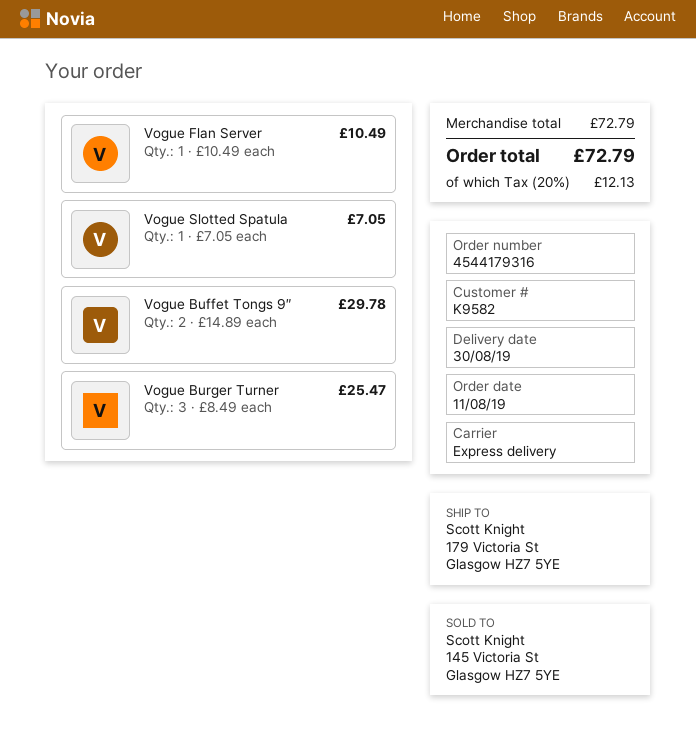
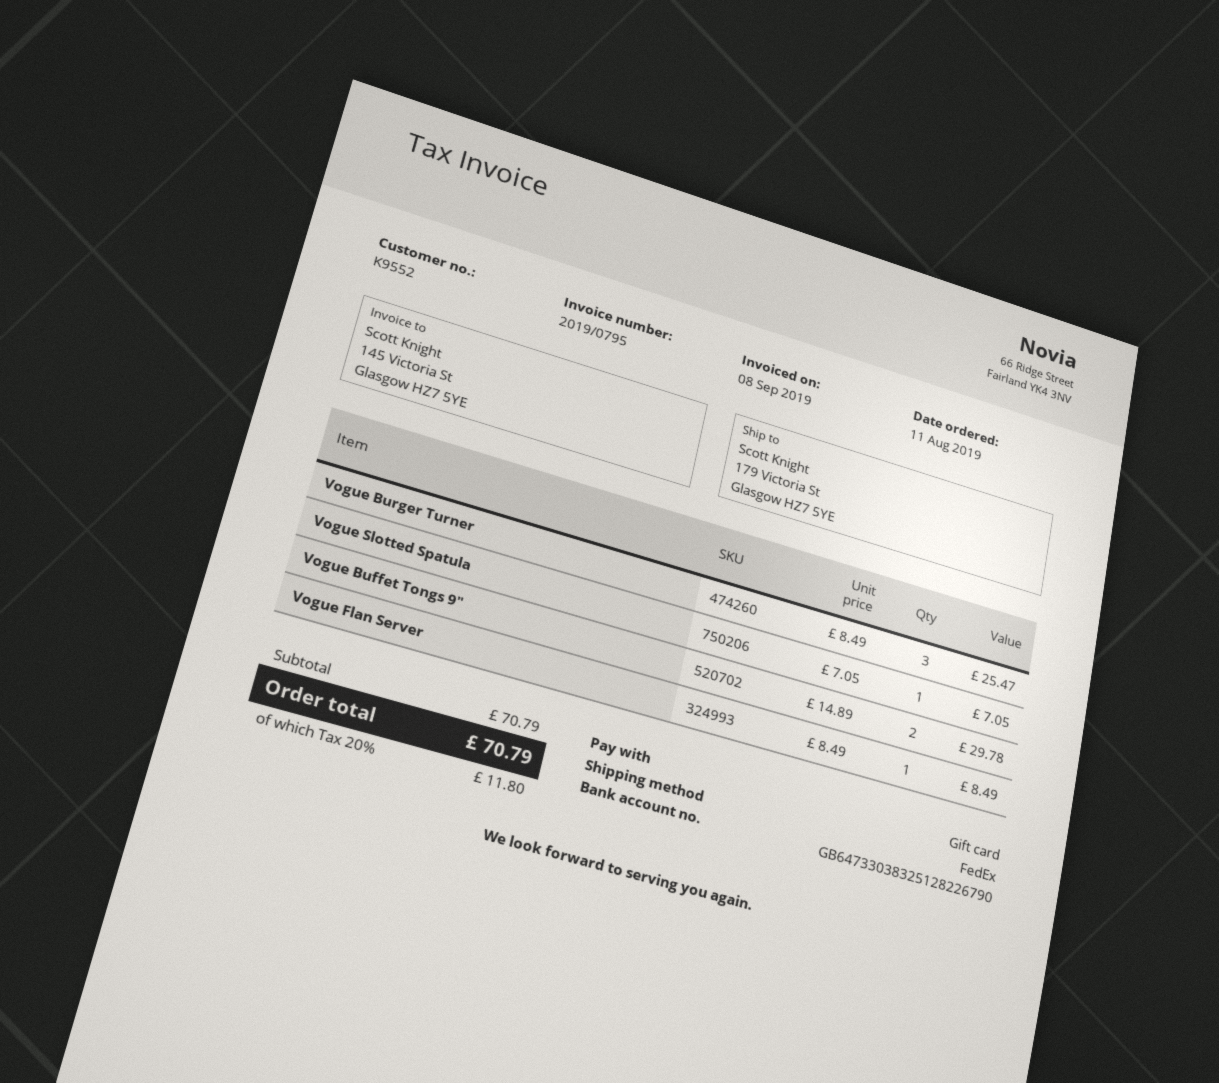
customer number: K9582 -> K9552
shipping method: express -> FedEx
Vogue Flan Server: 1 x 10.49 = 10.49 -> 1 x 8.49 = 8.49
subtotal: 72.79 -> 70.79
tax: 20% = 12.13 -> 20% = 11.80
total: 72.79 -> 70.79

